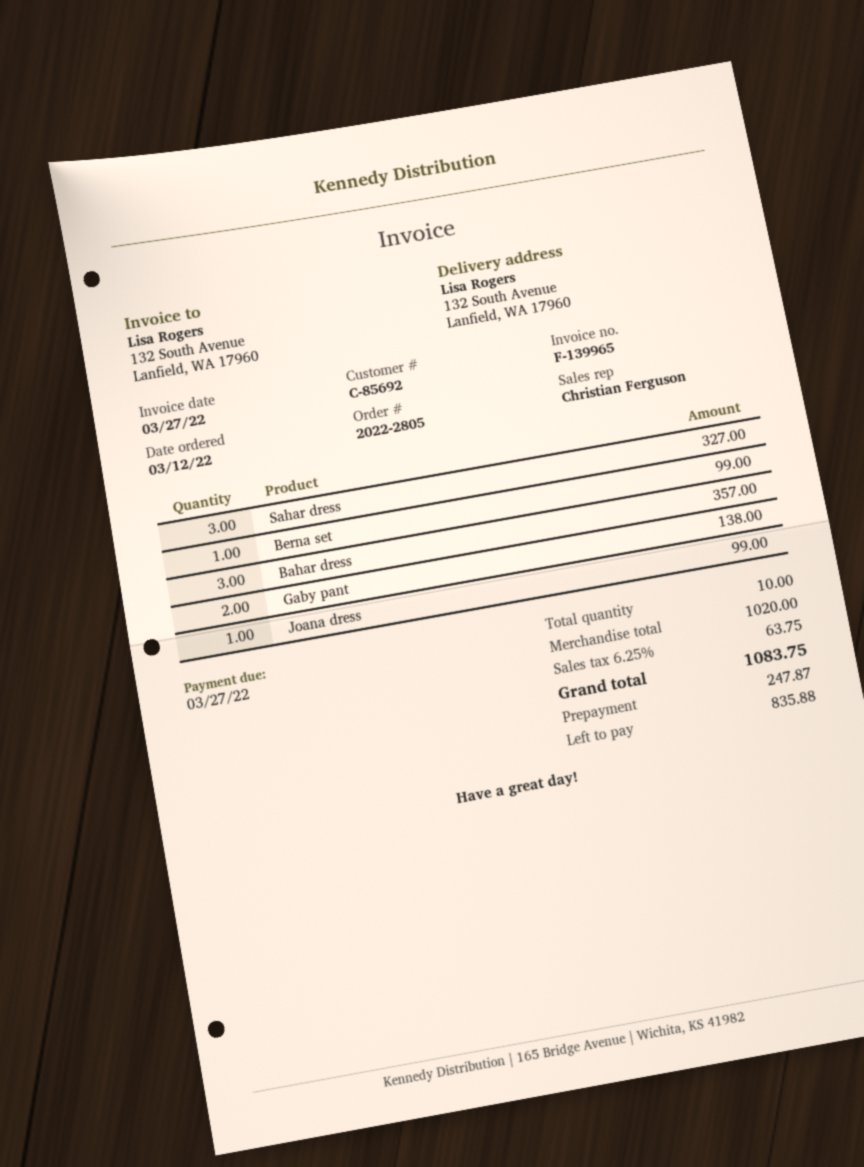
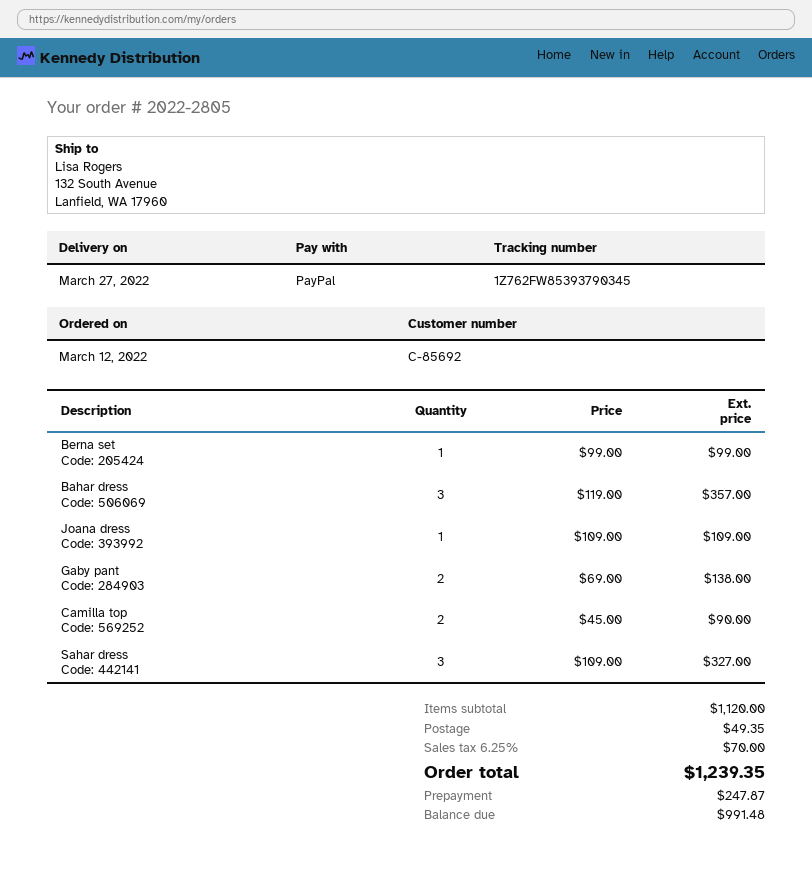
Joana dress: 1 for 99.00 -> 1 for 109.00
Camilla top: none -> 2 for 90.00
subtotal: 1020.00 -> 1120.00
shipping: none -> 49.35
tax: 6.25% = 63.75 -> 6.25% = 70.00
total: 1083.75 -> 1239.35
balance: 835.88 -> 991.48

